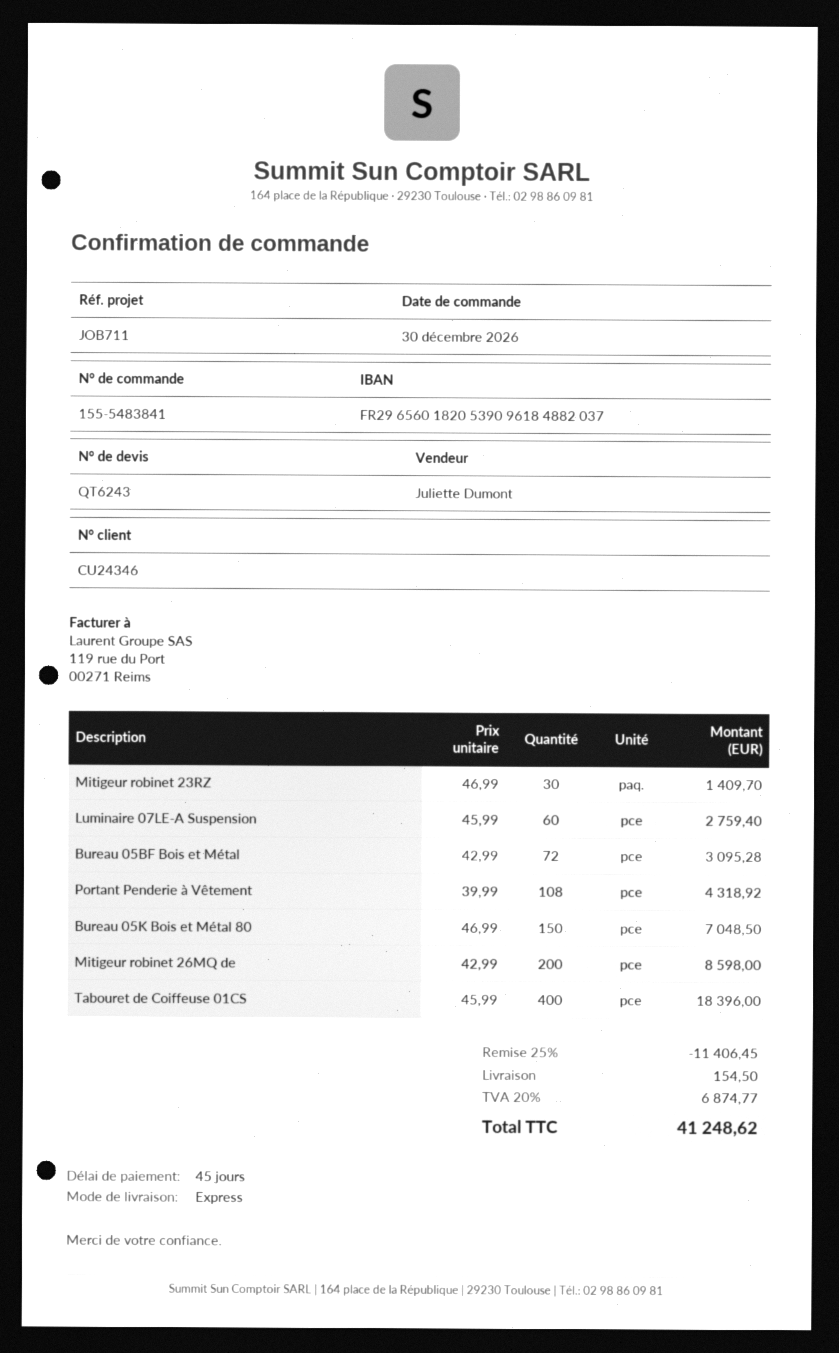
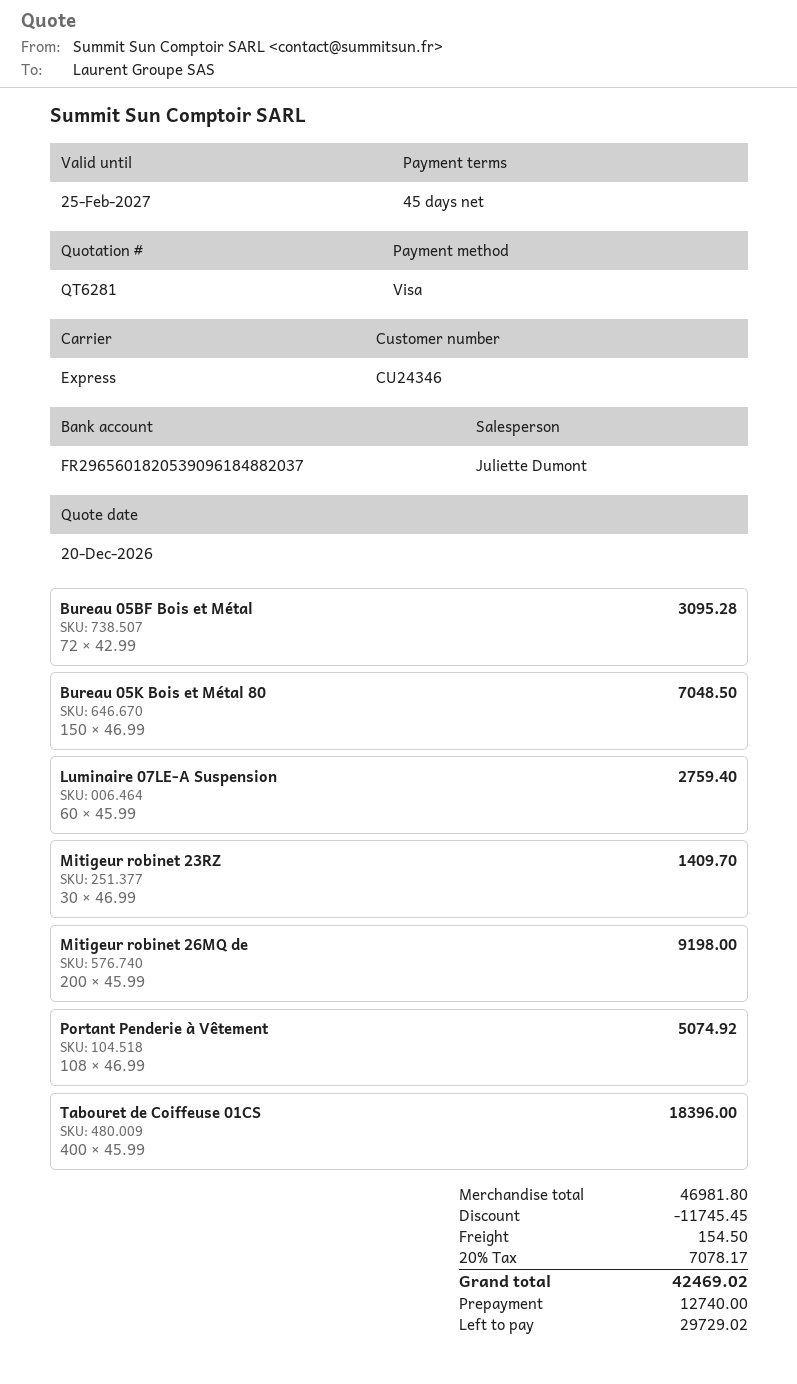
quote number: QT6243 -> QT6281
Portant Penderie à Vêtement: 108 x 39.99 = 4318.92 -> 108 x 46.99 = 5074.92
Mitigeur robinet 26MQ de: 200 x 42.99 = 8598.00 -> 200 x 45.99 = 9198.00
discount: 11406.45 -> 11745.45
tax: 20% = 6874.77 -> 20% = 7078.17
total: 41248.62 -> 42469.02

